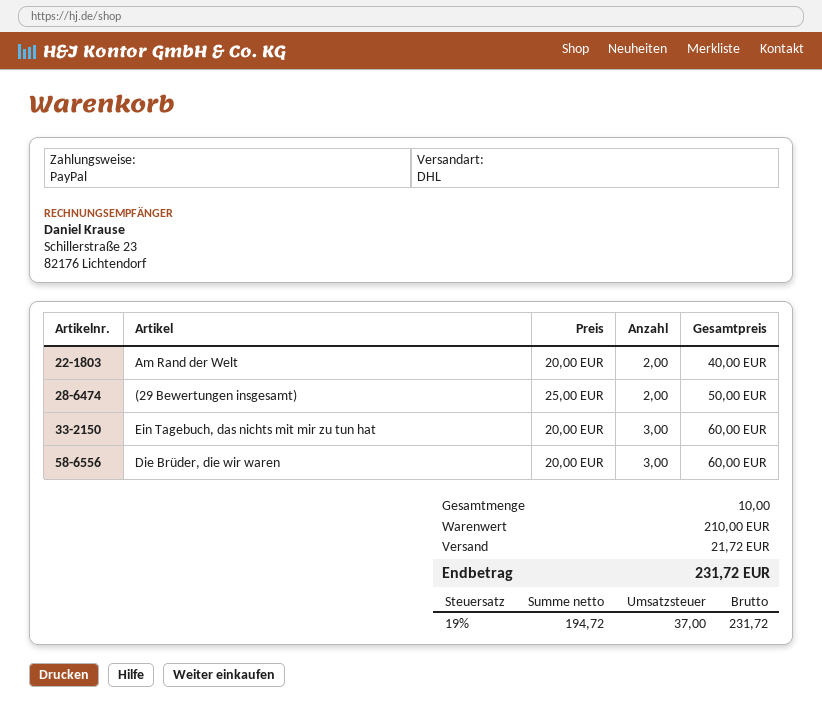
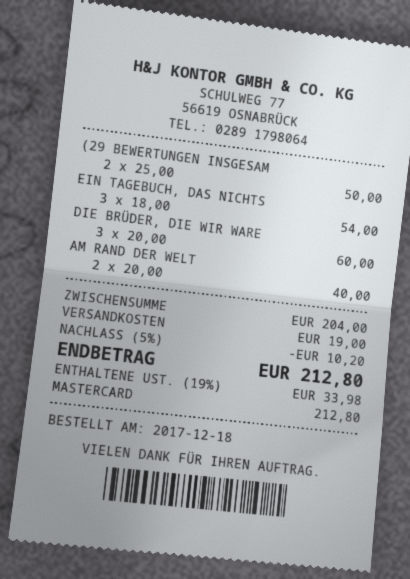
payment method: PayPal -> Mastercard
Ein Tagebuch, das nichts mit mir zu tun hat: 3 x 20.00 = 60.00 -> 3 x 18.00 = 54.00
subtotal: 210.00 -> 204.00
discount: none -> 5% = 10.20
shipping: 21.72 -> 19.00
tax: 19% = 37.00 -> 19% = 33.98
total: 231.72 -> 212.80

